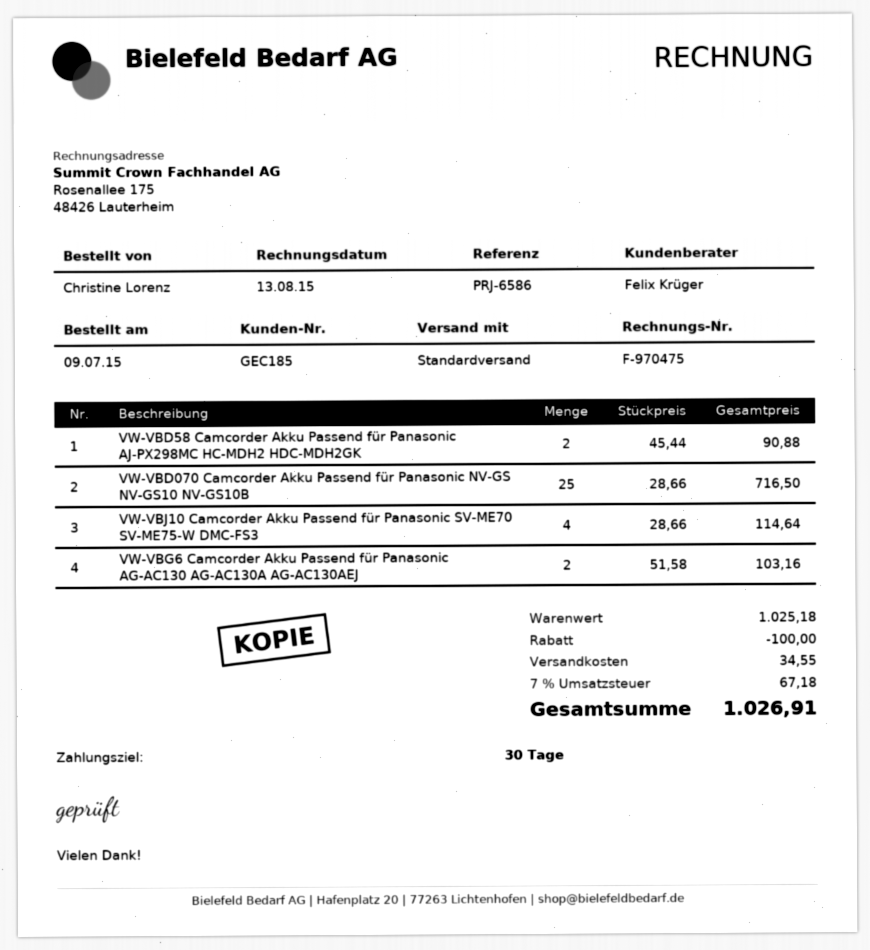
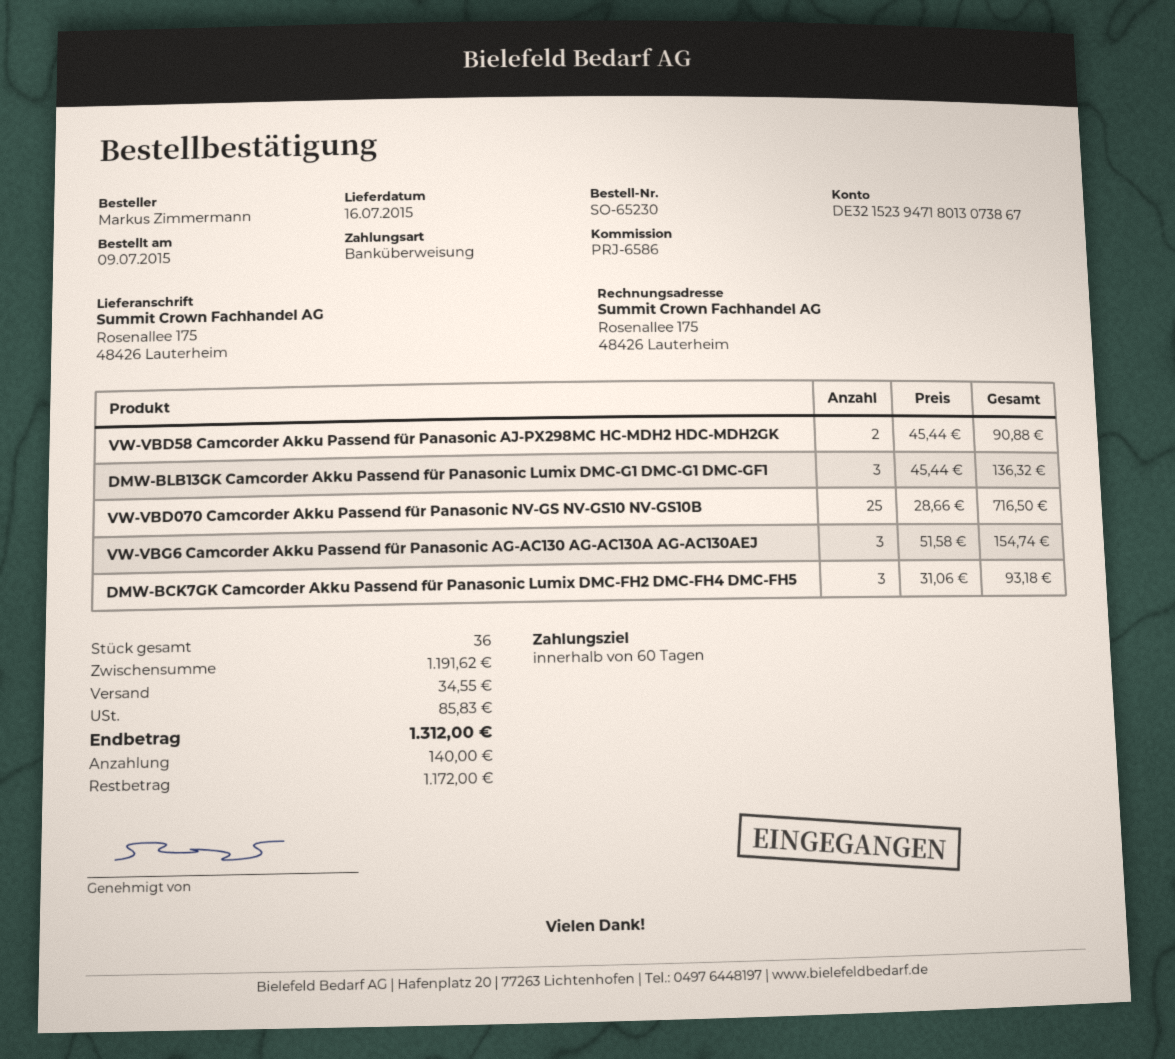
payment terms: 30 days -> 60 days
ordered by: Christine Lorenz -> Markus Zimmermann
VW-VBJ10 Camcorder Akku Passend für Panasonic SV-ME70 SV-ME75-W DMC-FS3: 4 x 28.66 = 114.64 -> none
VW-VBG6 Camcorder Akku Passend für Panasonic AG-AC130 AG-AC130A AG-AC130AEJ: 2 x 51.58 = 103.16 -> 3 x 51.58 = 154.74
DMW-BLB13GK Camcorder Akku Passend für Panasonic Lumix DMC-G1 DMC-G1 DMC-GF1: none -> 3 x 45.44 = 136.32
DMW-BCK7GK Camcorder Akku Passend für Panasonic Lumix DMC-FH2 DMC-FH4 DMC-FH5: none -> 3 x 31.06 = 93.18
subtotal: 1025.18 -> 1191.62
discount: 100.00 -> none
tax: 67.18 -> 85.83
total: 1026.91 -> 1312.00

